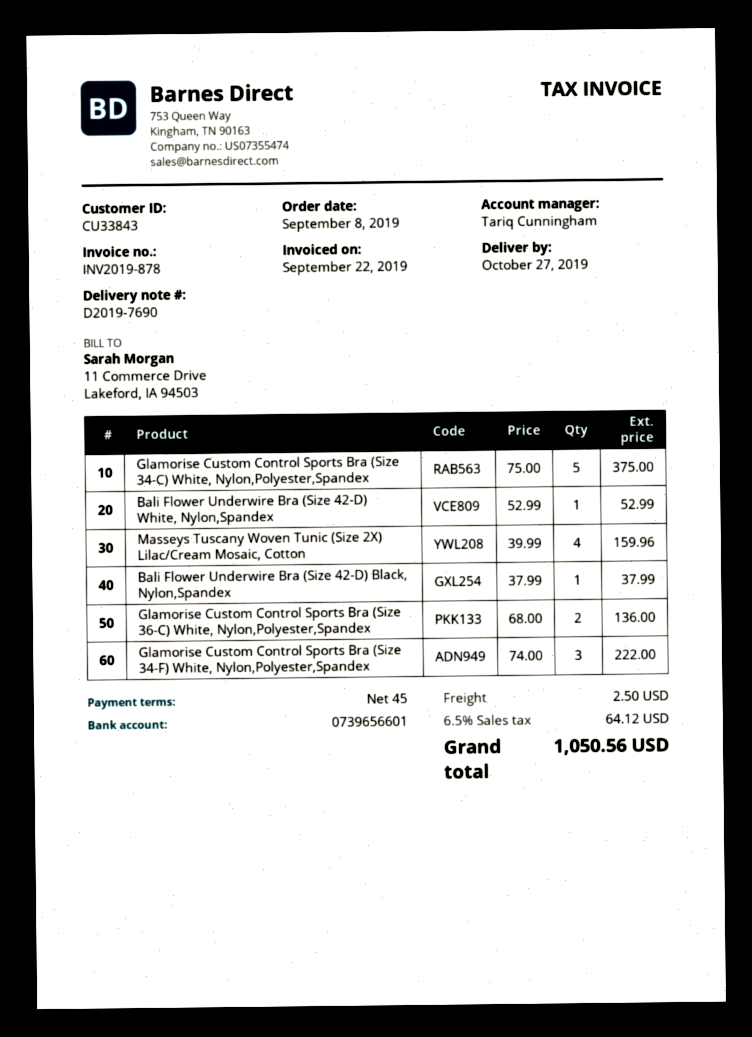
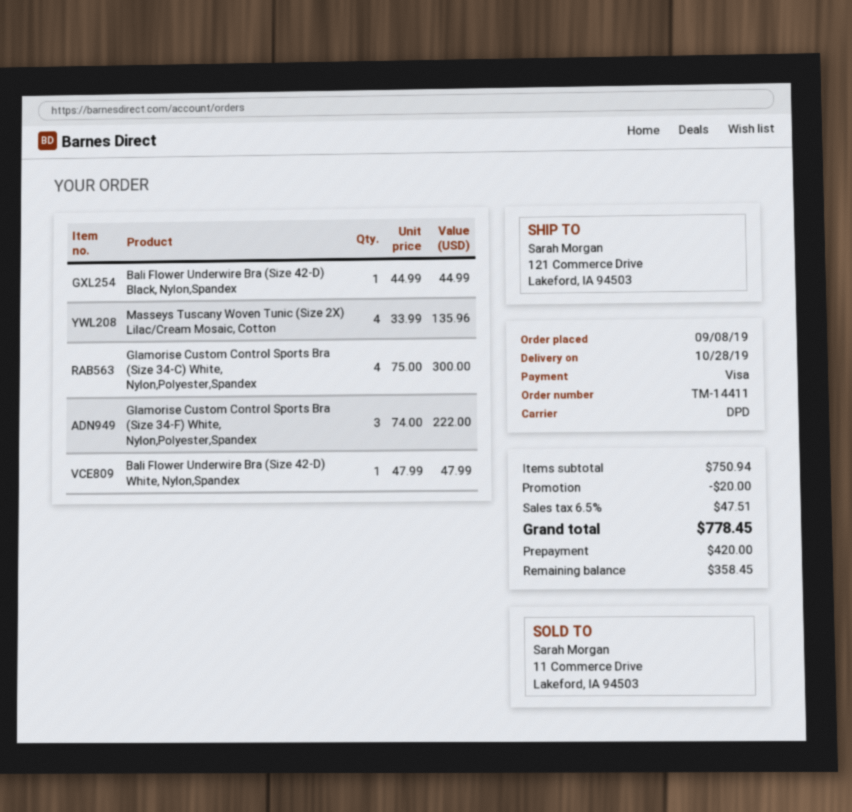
delivery date: 2019-10-27 -> 2019-10-28
Glamorise Custom Control Sports Bra (Size 34-C) White, Nylon,Polyester,Spandex: 5 x 75.00 = 375.00 -> 4 x 75.00 = 300.00
Bali Flower Underwire Bra (Size 42-D) White, Nylon,Spandex: 1 x 52.99 = 52.99 -> 1 x 47.99 = 47.99
Masseys Tuscany Woven Tunic (Size 2X) Lilac/Cream Mosaic, Cotton: 4 x 39.99 = 159.96 -> 4 x 33.99 = 135.96
Bali Flower Underwire Bra (Size 42-D) Black, Nylon,Spandex: 1 x 37.99 = 37.99 -> 1 x 44.99 = 44.99
Glamorise Custom Control Sports Bra (Size 36-C) White, Nylon,Polyester,Spandex: 2 x 68.00 = 136.00 -> none
discount: none -> 20.00
shipping: 2.50 -> none
tax: 6.5% = 64.12 -> 6.5% = 47.51
total: 1050.56 -> 778.45

